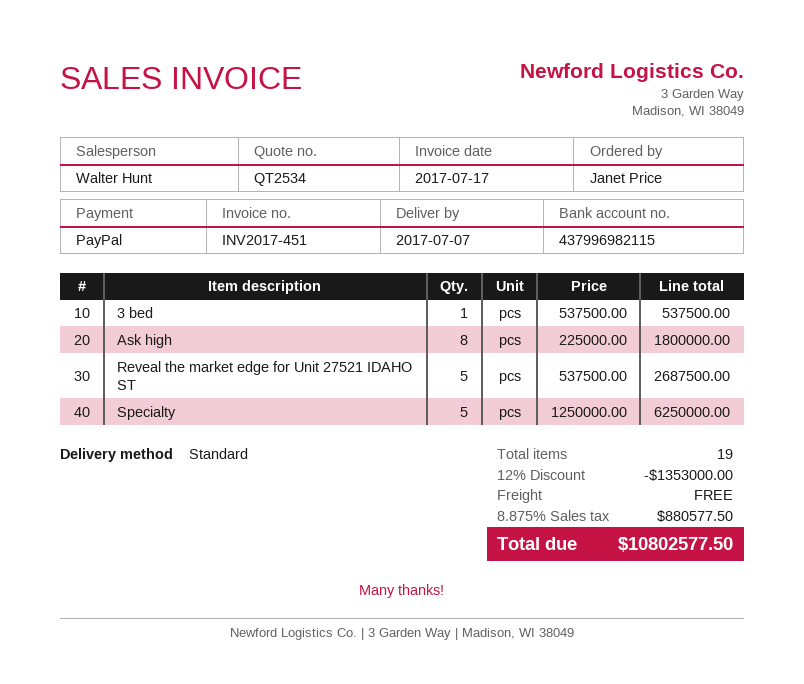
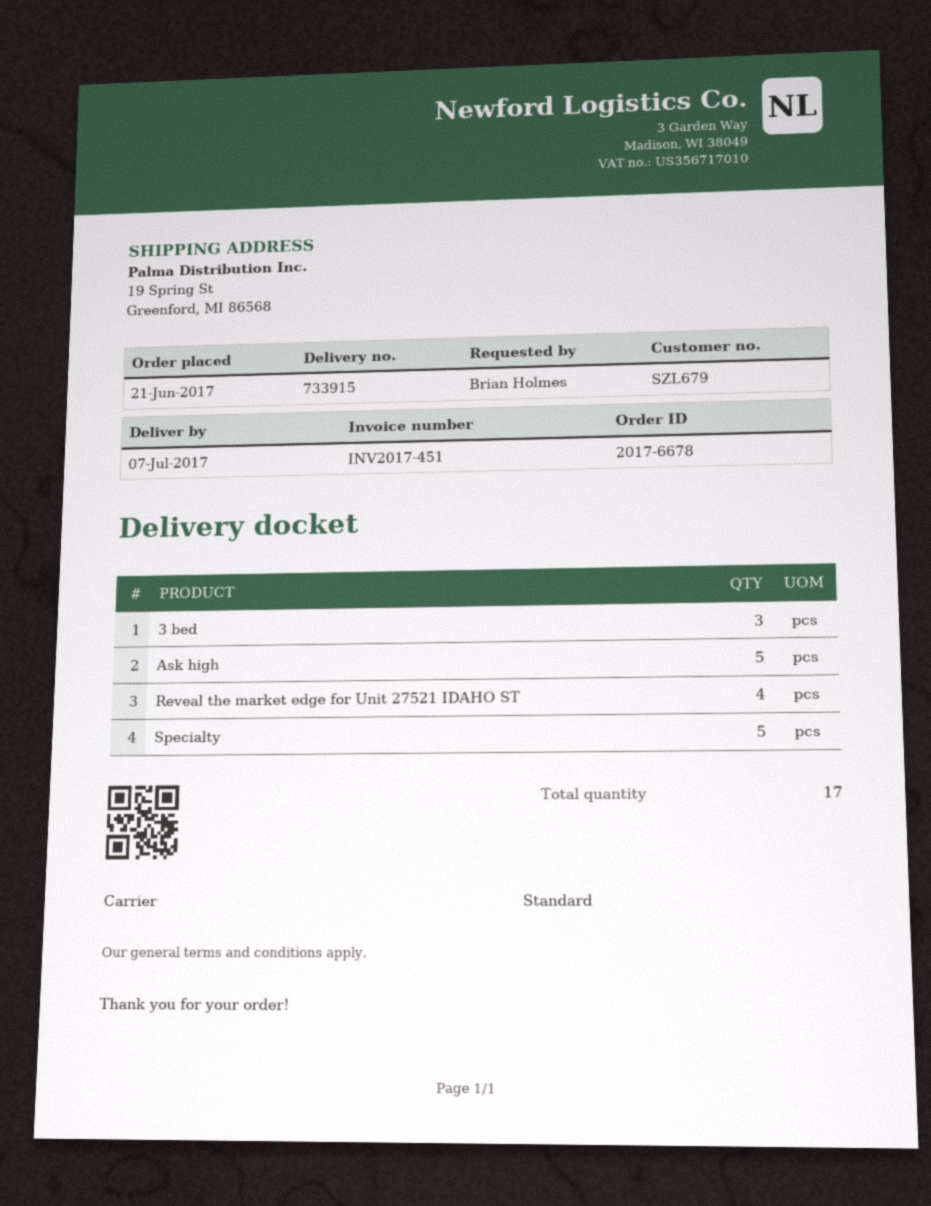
ordered by: Janet Price -> Brian Holmes
3 bed: 1 -> 3
Ask high: 8 -> 5
Reveal the market edge for Unit 27521 IDAHO ST: 5 -> 4
total quantity: 19 -> 17

